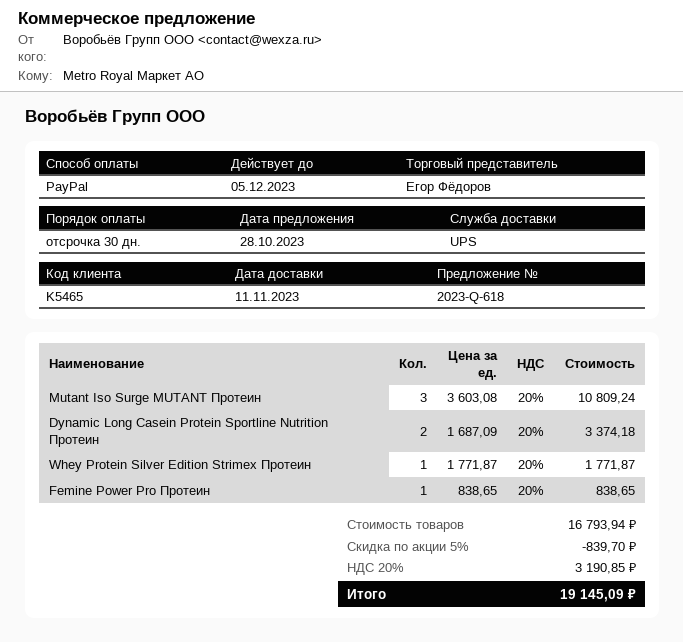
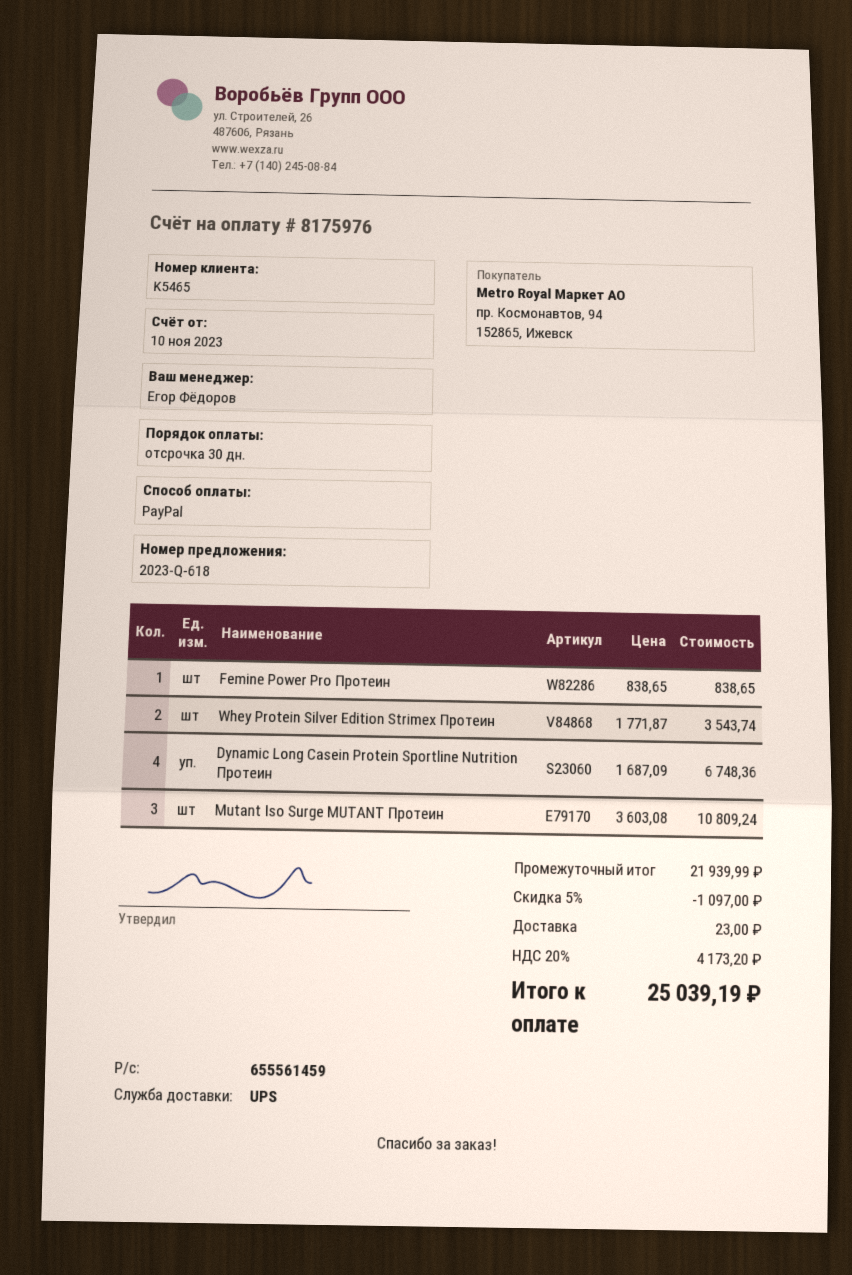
Dynamic Long Casein Protein Sportline Nutrition Протеин: 2 x 1687.09 = 3374.18 -> 4 x 1687.09 = 6748.36
Whey Protein Silver Edition Strimex Протеин: 1 x 1771.87 = 1771.87 -> 2 x 1771.87 = 3543.74
subtotal: 16793.94 -> 21939.99
discount: 5% = 839.70 -> 5% = 1097.00
shipping: none -> 23.00
tax: 20% = 3190.85 -> 20% = 4173.20
total: 19145.09 -> 25039.19

